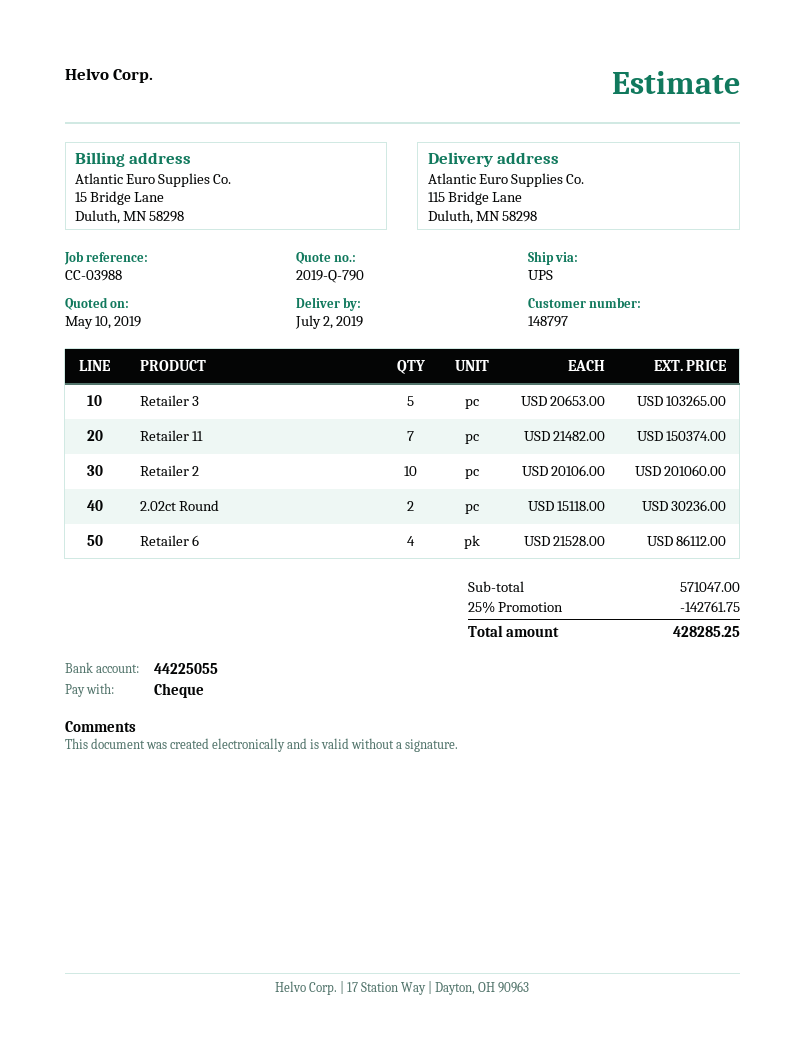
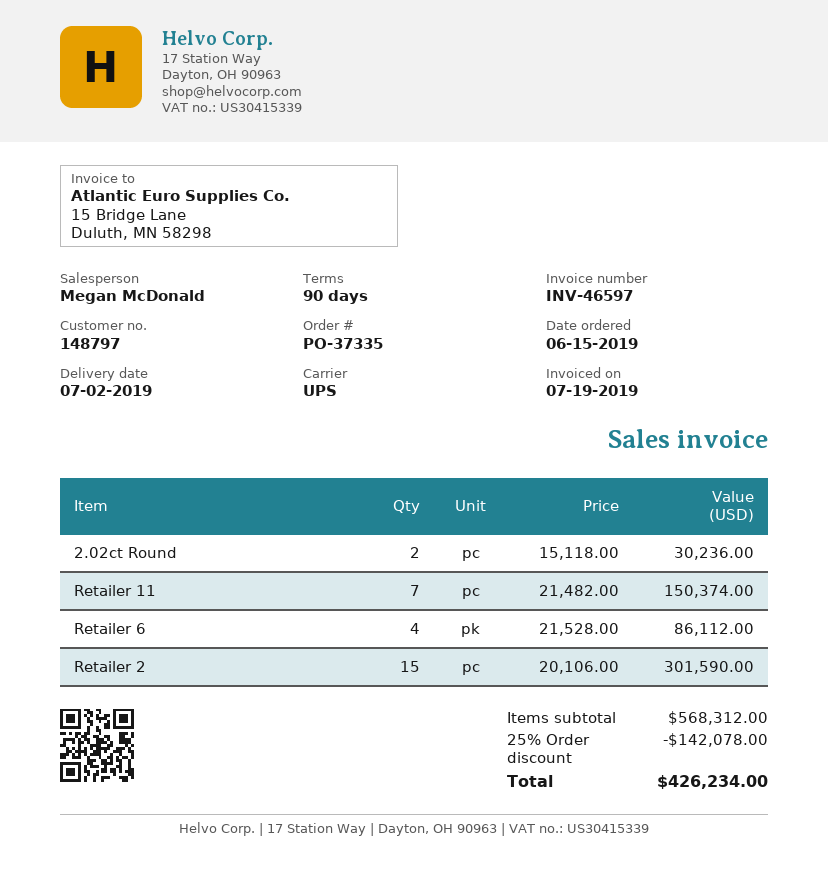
Retailer 3: 5 x 20653.00 = 103265.00 -> none
Retailer 2: 10 x 20106.00 = 201060.00 -> 15 x 20106.00 = 301590.00
subtotal: 571047.00 -> 568312.00
discount: 25% = 142761.75 -> 25% = 142078.00
total: 428285.25 -> 426234.00

